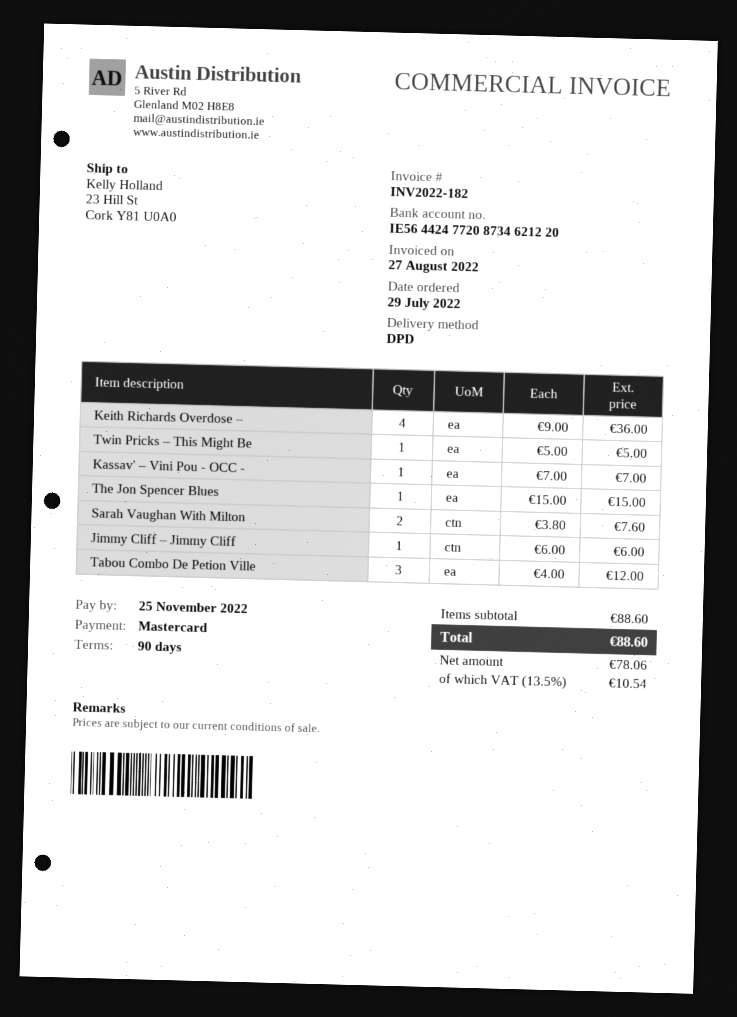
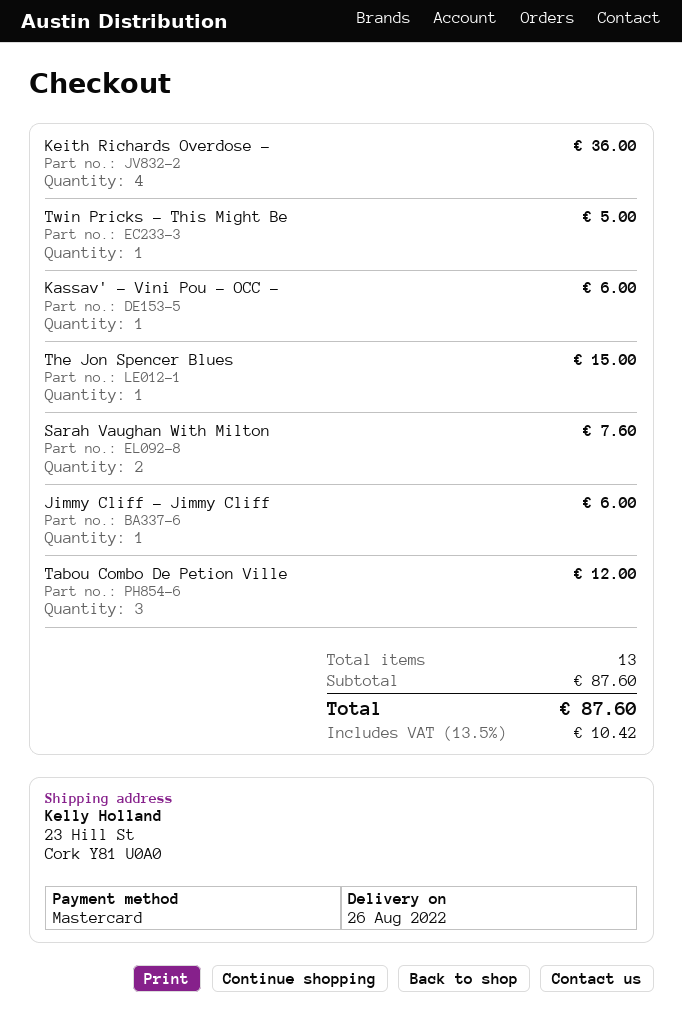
Kassav' – Vini Pou - OCC -: 1 for 7.00 -> 1 for 6.00
subtotal: 88.60 -> 87.60
tax: 13.5% = 10.54 -> 13.5% = 10.42
total: 88.60 -> 87.60

